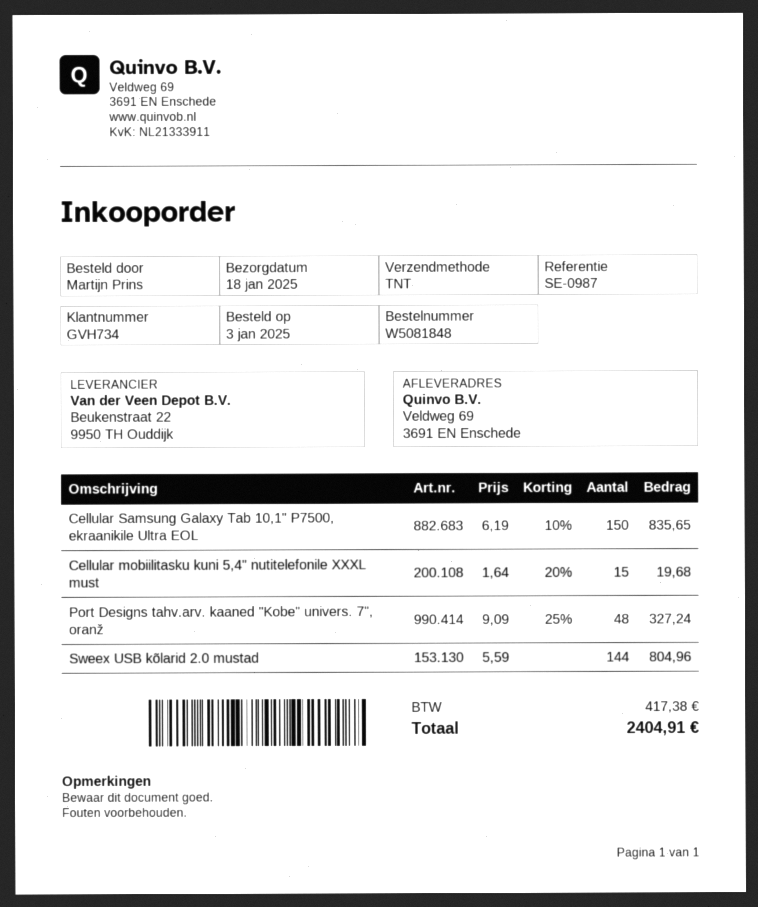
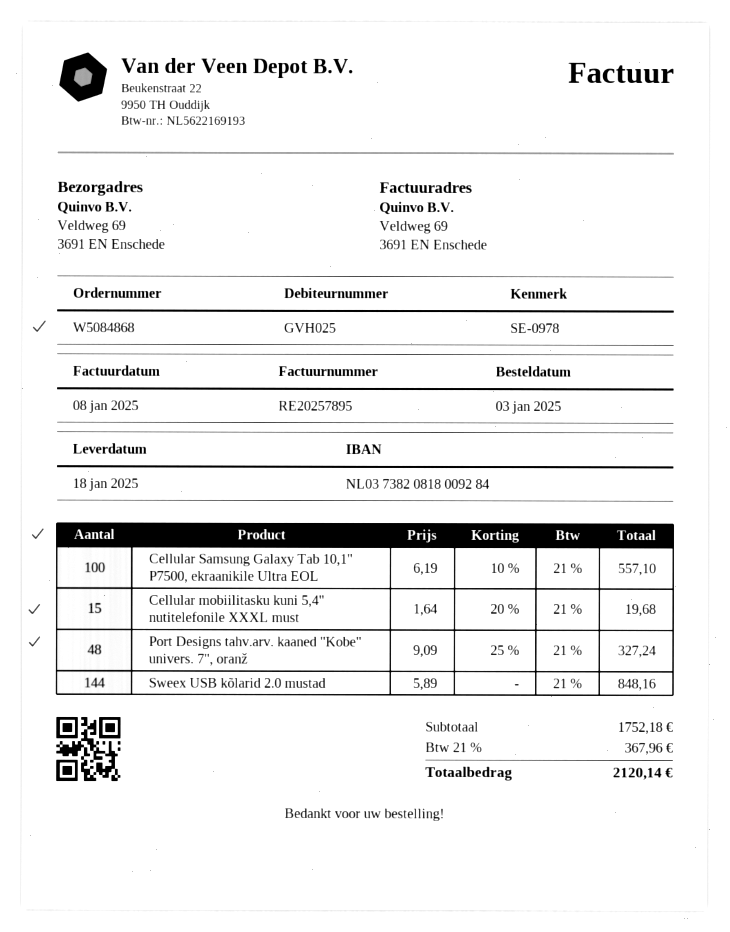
order number: W5081848 -> W5084868
customer number: GVH734 -> GVH025
reference: SE-0987 -> SE-0978
Cellular Samsung Galaxy Tab 10,1" P7500, ekraanikile Ultra EOL: 150 x 6.19 - 10% = 835.65 -> 100 x 6.19 - 10% = 557.10
Sweex USB kõlarid 2.0 mustad: 144 x 5.59 = 804.96 -> 144 x 5.89 = 848.16
tax: 417.38 -> 367.96
total: 2404.91 -> 2120.14

